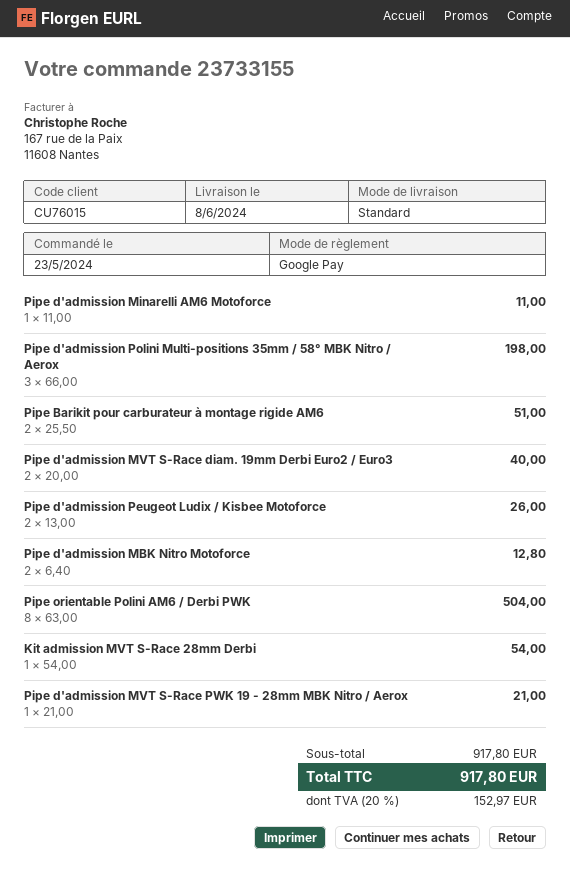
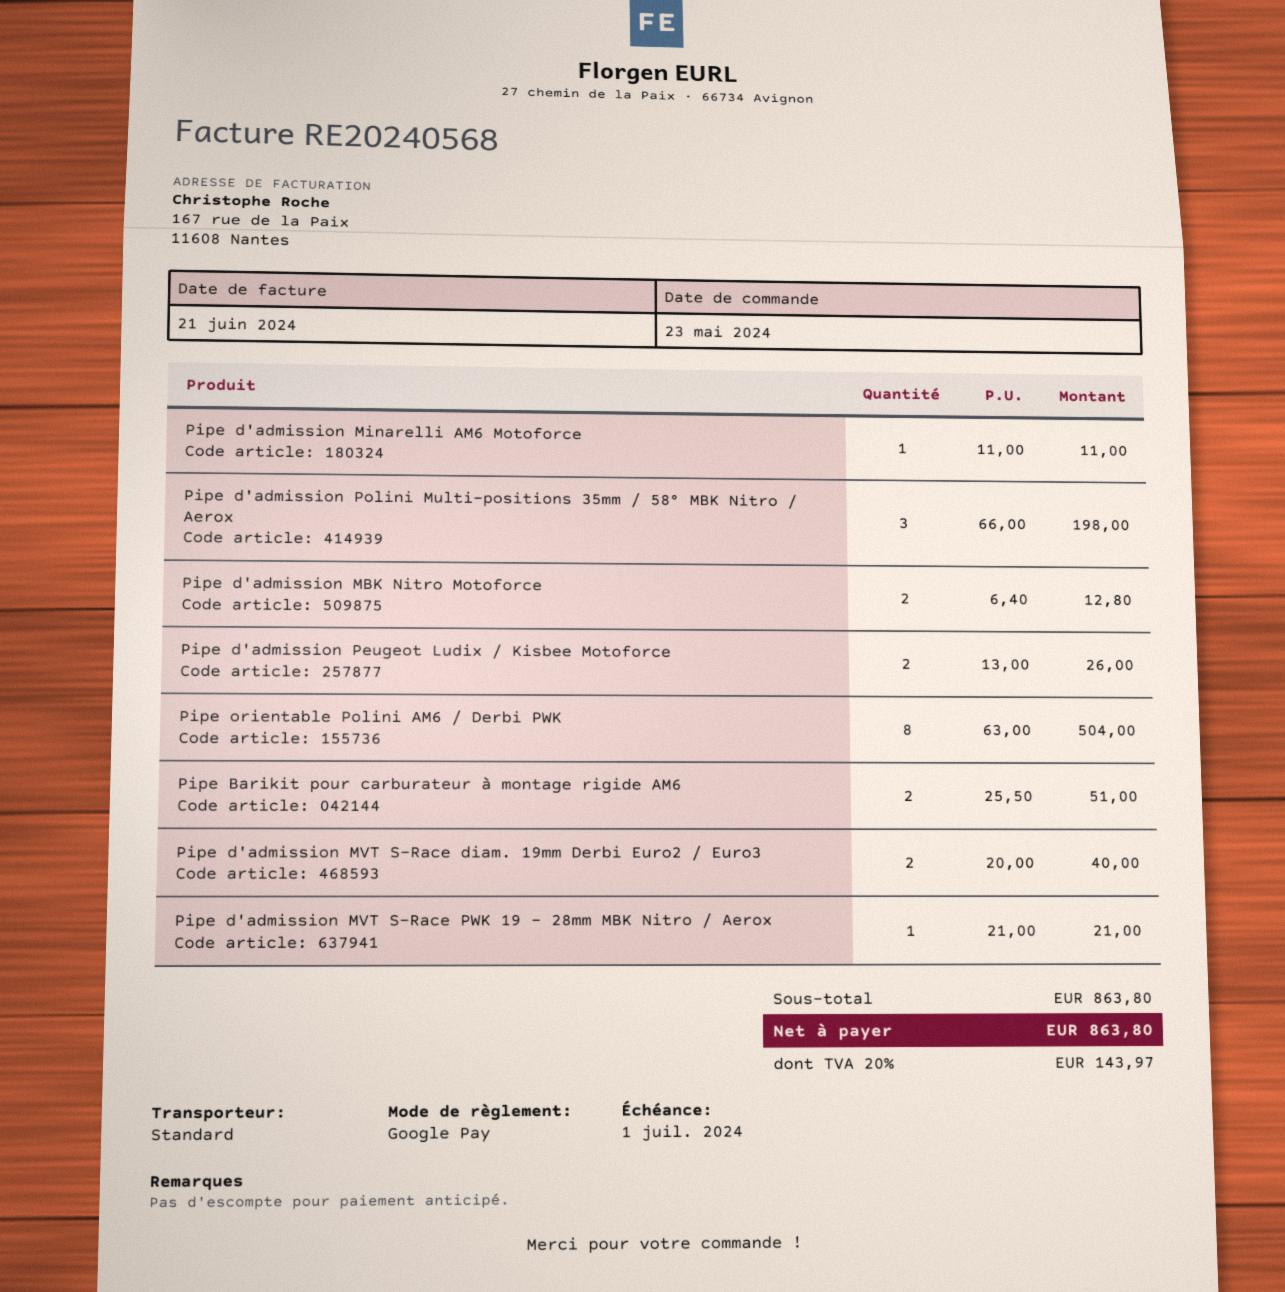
Kit admission MVT S-Race 28mm Derbi: 1 x 54.00 = 54.00 -> none
subtotal: 917.80 -> 863.80
tax: 20% = 152.97 -> 20% = 143.97
total: 917.80 -> 863.80

